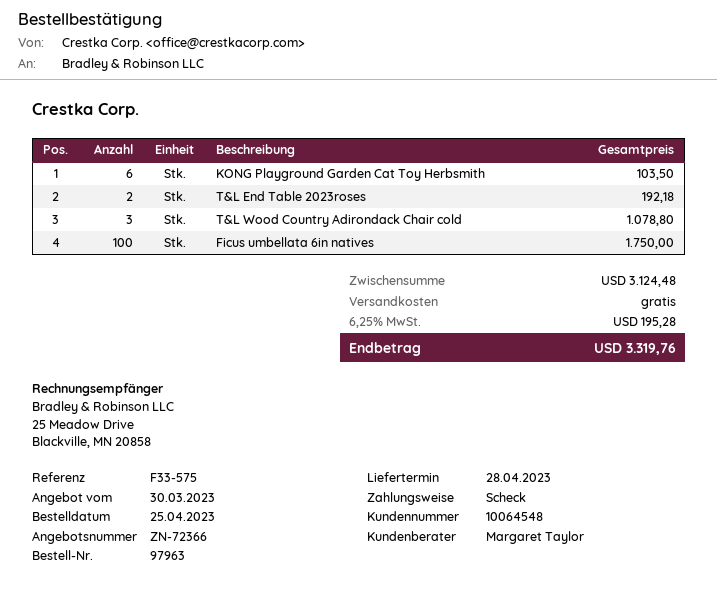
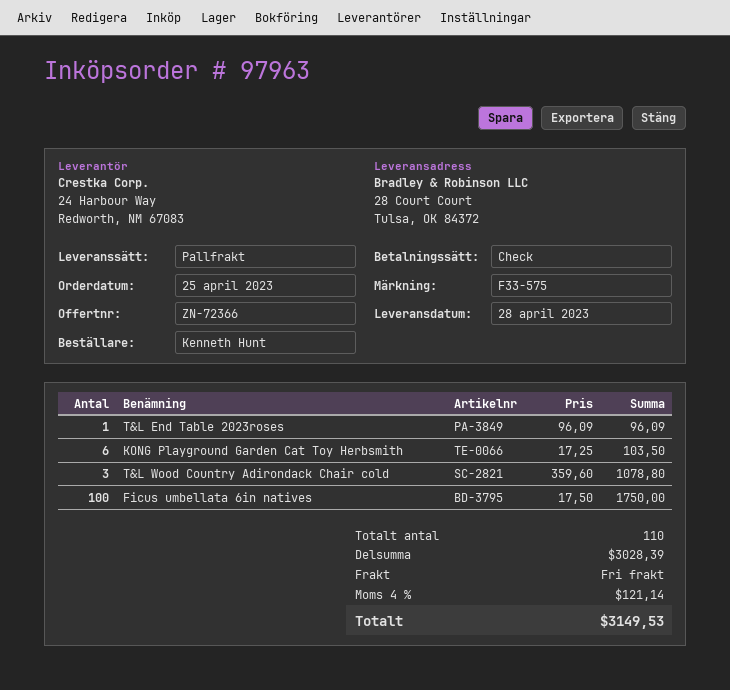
T&L End Table 2023roses: 2 for 192.18 -> 1 for 96.09
subtotal: 3124.48 -> 3028.39
tax: 6.25% = 195.28 -> 4% = 121.14
total: 3319.76 -> 3149.53

